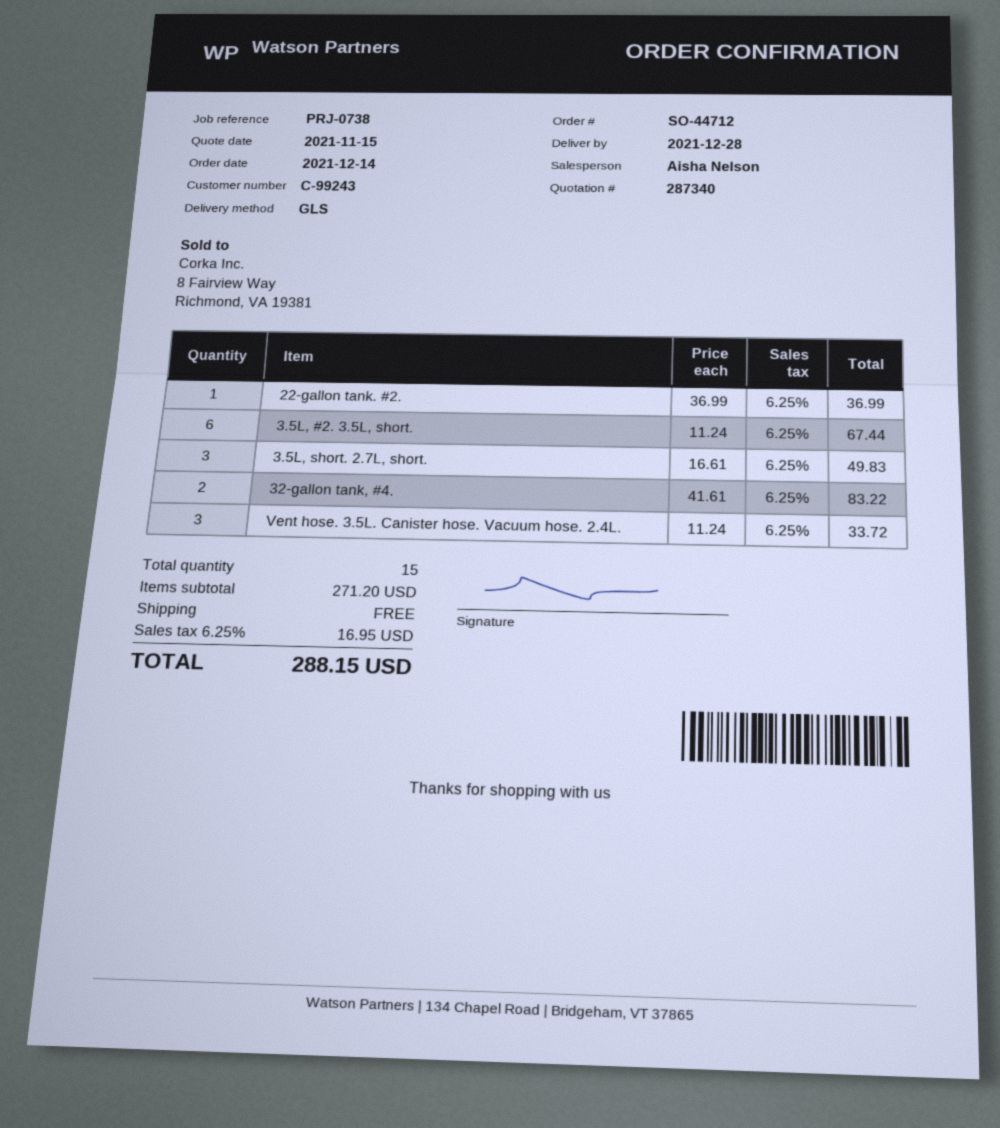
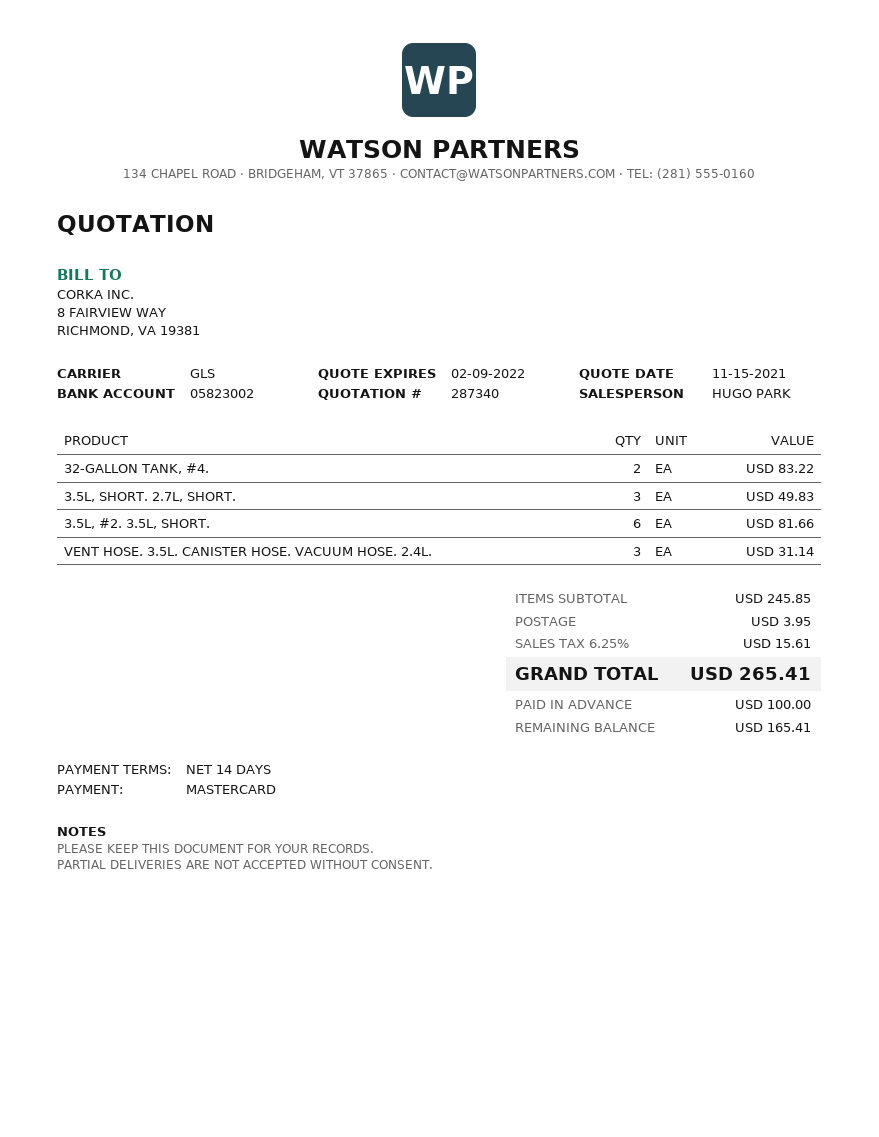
sales rep: Aisha Nelson -> HUGO PARK
22-gallon tank. #2.: 1 for 36.99 -> none
3.5L, #2. 3.5L, short.: 6 for 67.44 -> 6 for 81.66
Vent hose. 3.5L. Canister hose. Vacuum hose. 2.4L.: 3 for 33.72 -> 3 for 31.14
subtotal: 271.20 -> 245.85
shipping: 0.00 -> 3.95
tax: 6.25% = 16.95 -> 6.25% = 15.61
total: 288.15 -> 265.41

